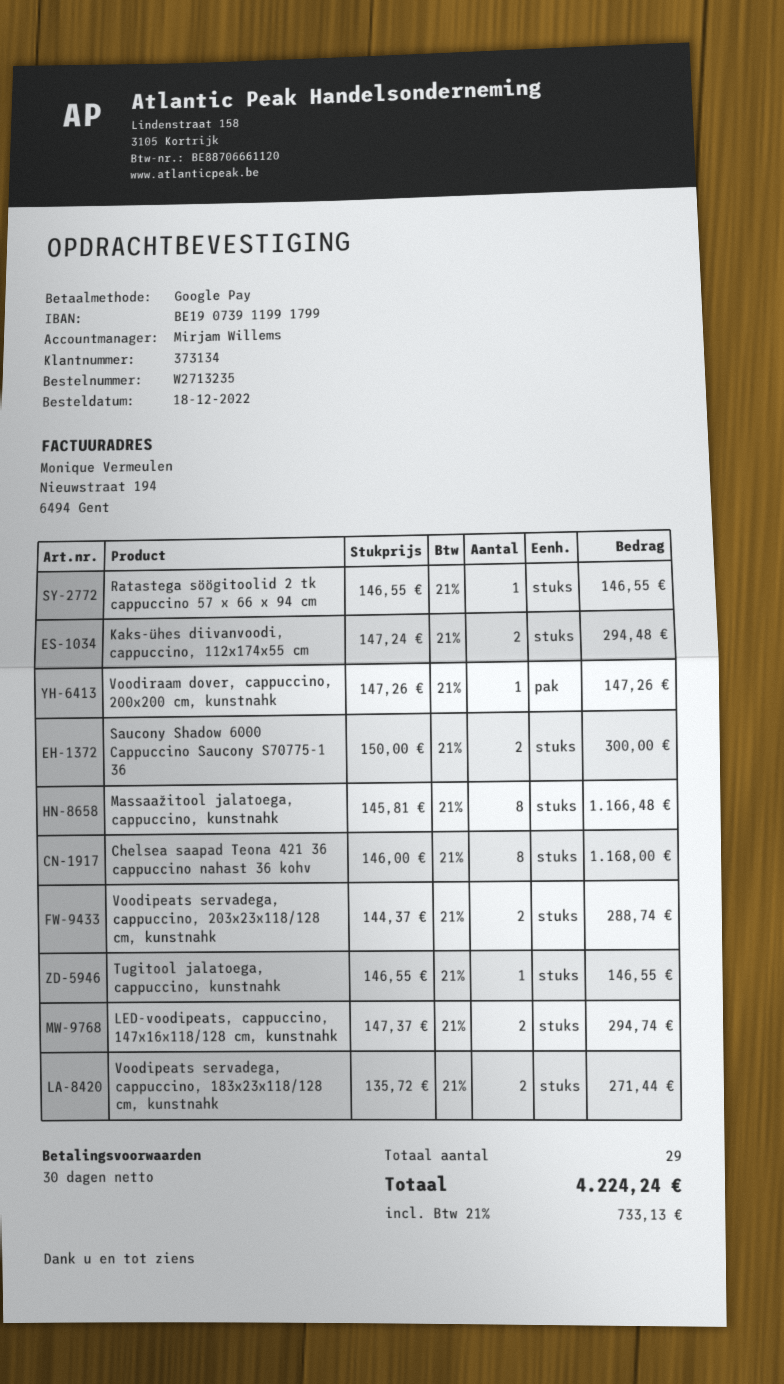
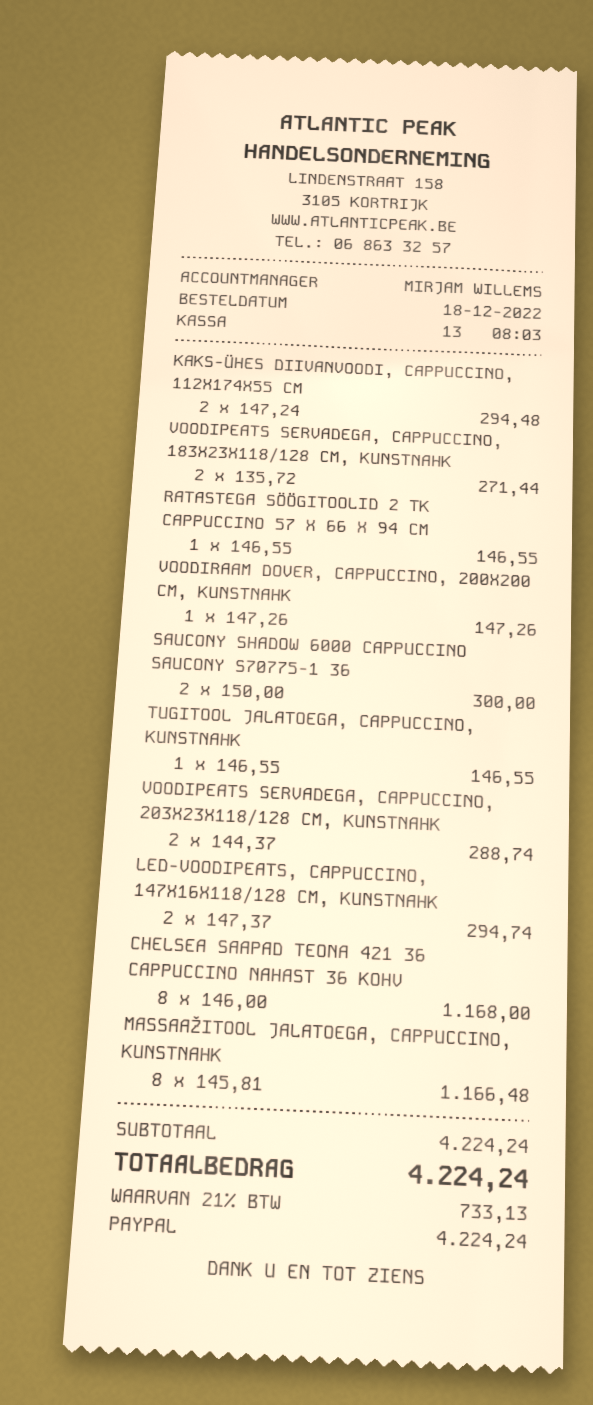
payment method: Google Pay -> PayPal

